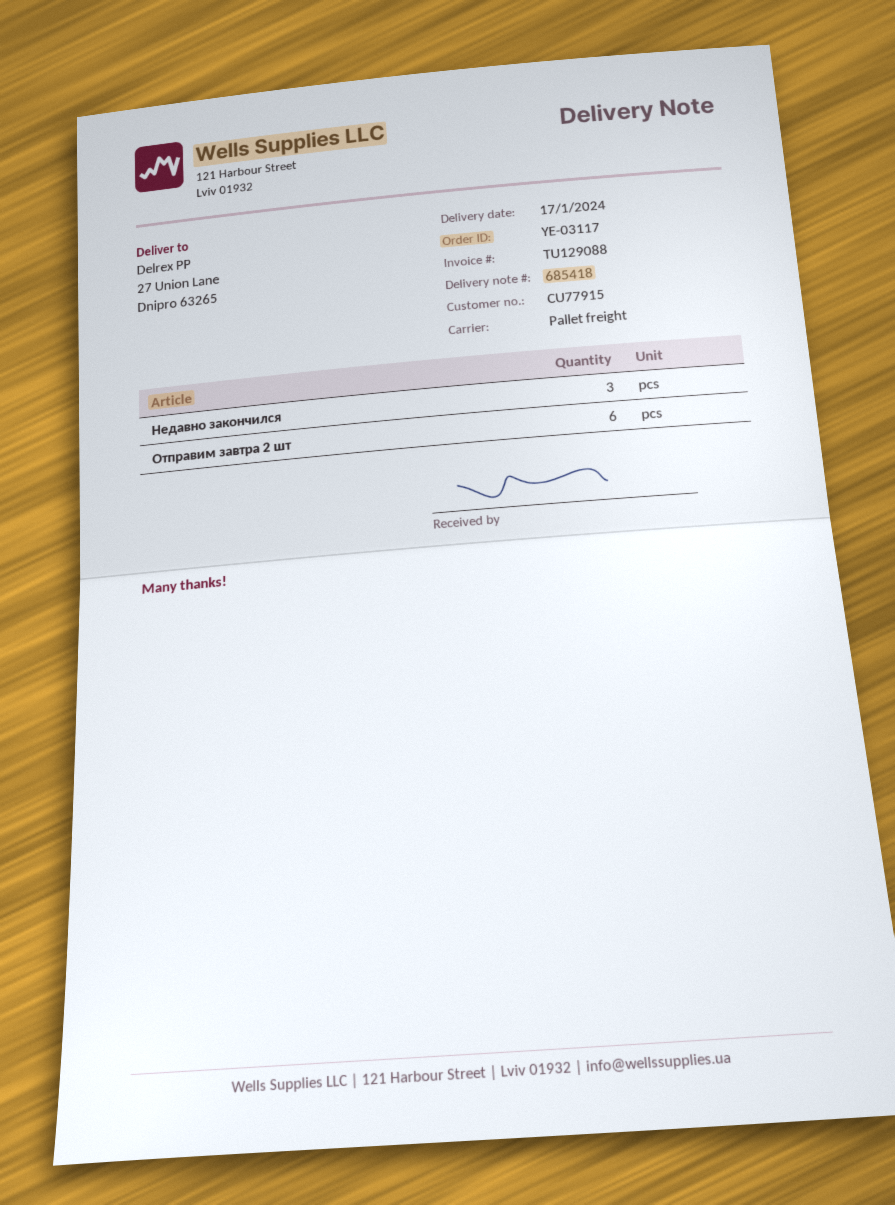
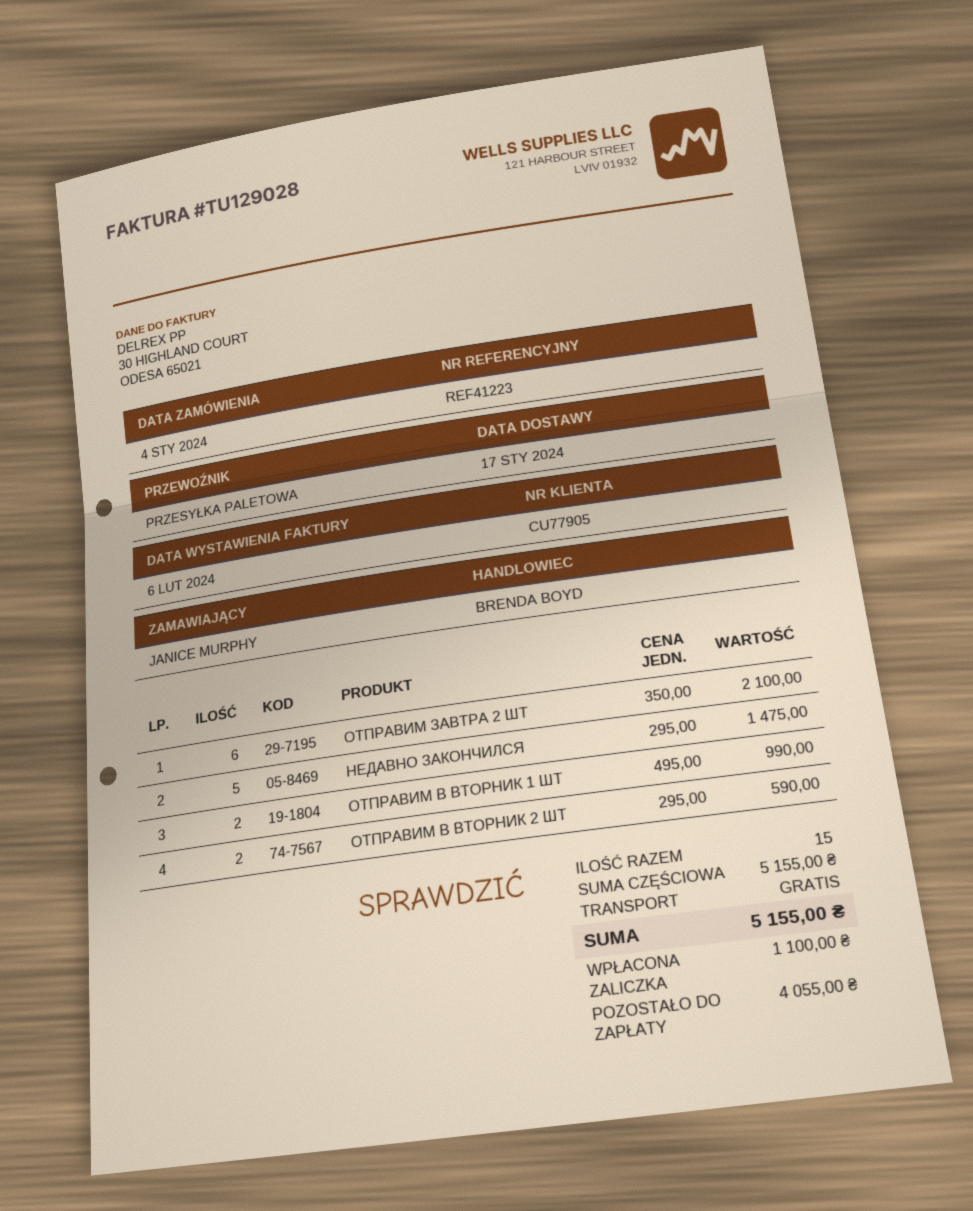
invoice number: TU129088 -> TU129028
customer number: CU77915 -> CU77905
Недавно закончился: 3 -> 5
ОТПРАВИМ В ВТОРНИК 1 ШТ: none -> 2
ОТПРАВИМ В ВТОРНИК 2 ШТ: none -> 2

